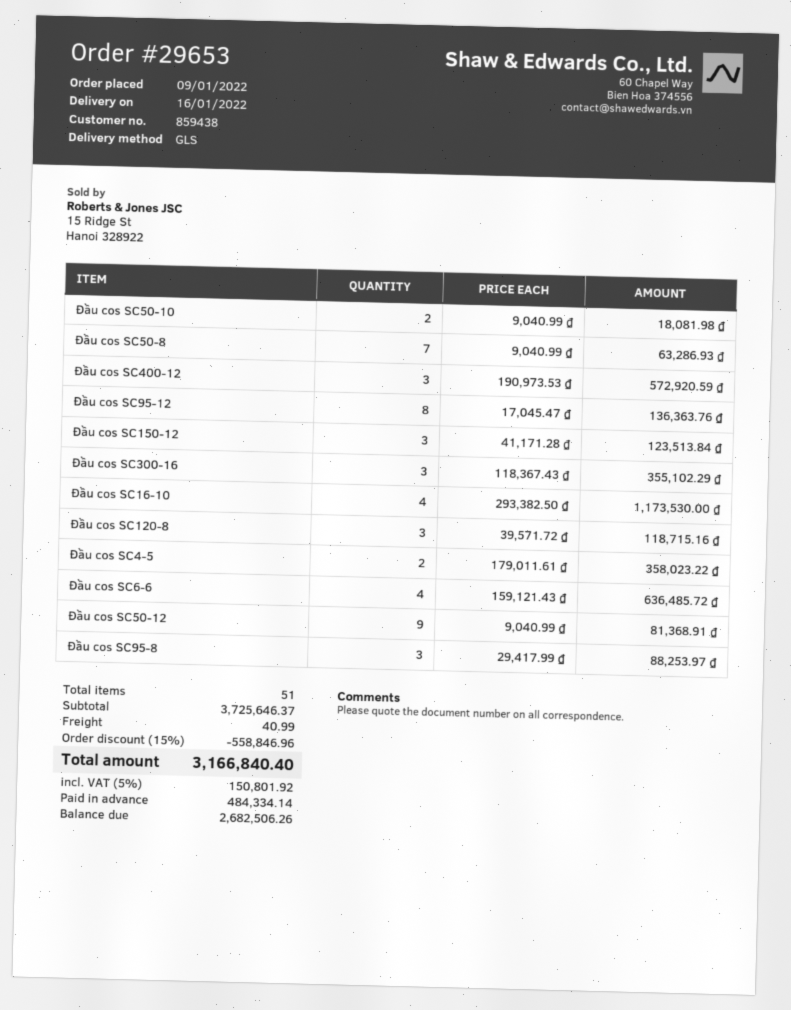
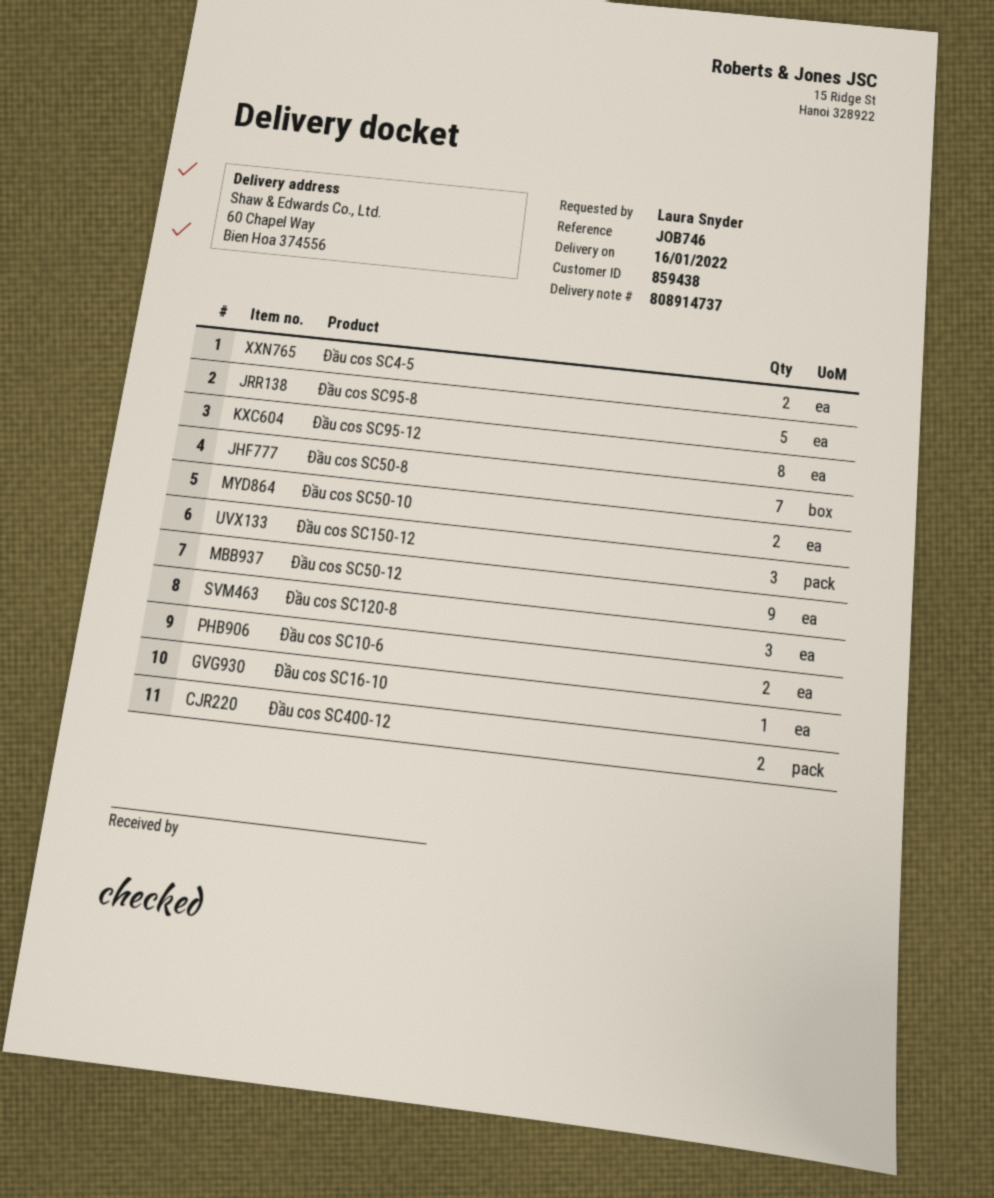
Đầu cos SC400-12: 3 -> 2
Đầu cos SC300-16: 3 -> none
Đầu cos SC16-10: 4 -> 1
Đầu cos SC6-6: 4 -> none
Đầu cos SC95-8: 3 -> 5
Đầu cos SC10-6: none -> 2

